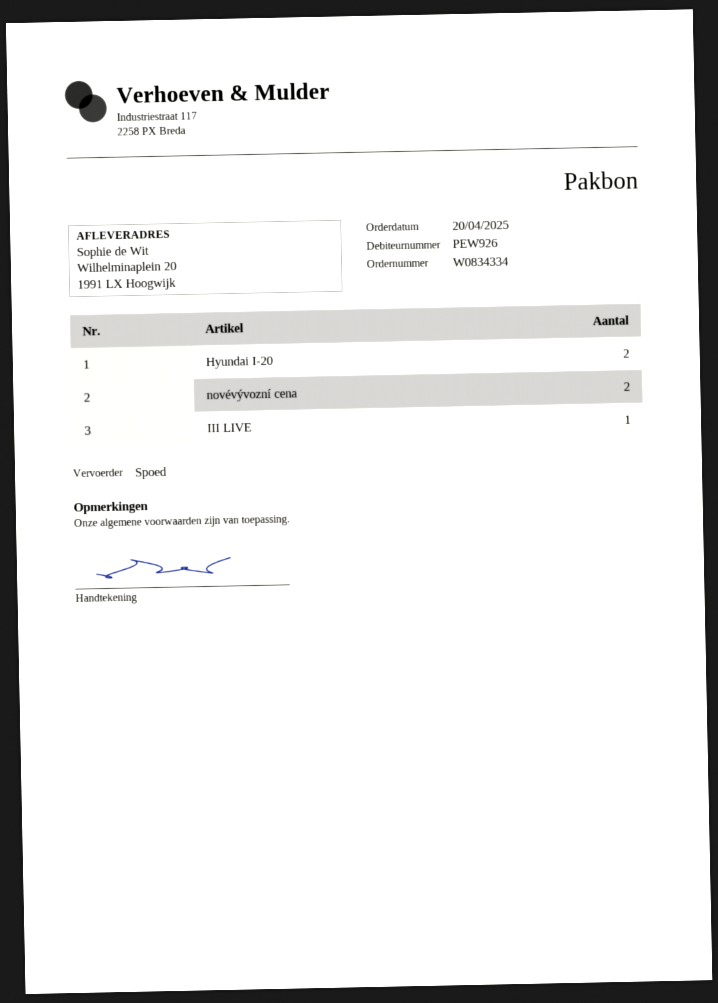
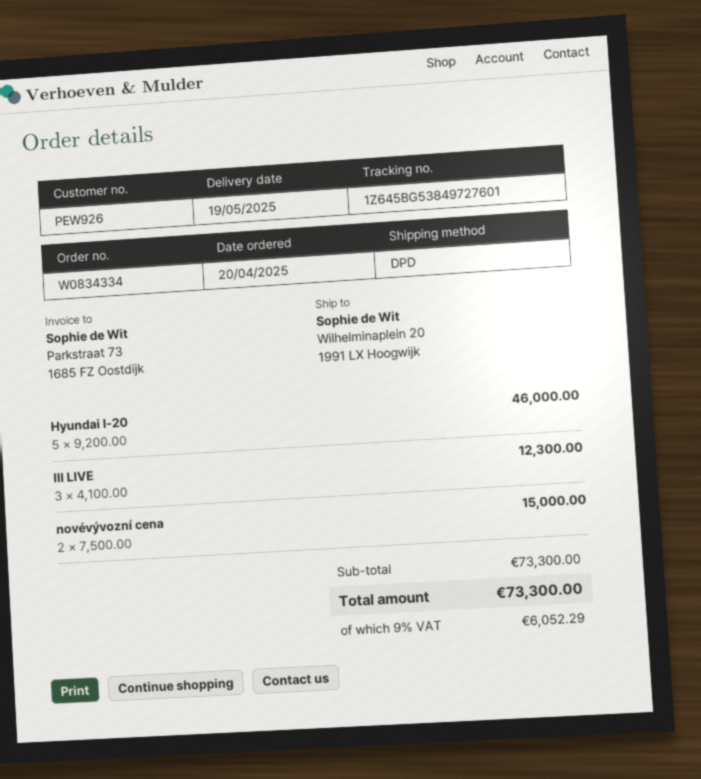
shipping method: express -> DPD
Hyundai I‑20: 2 -> 5
III LIVE: 1 -> 3

